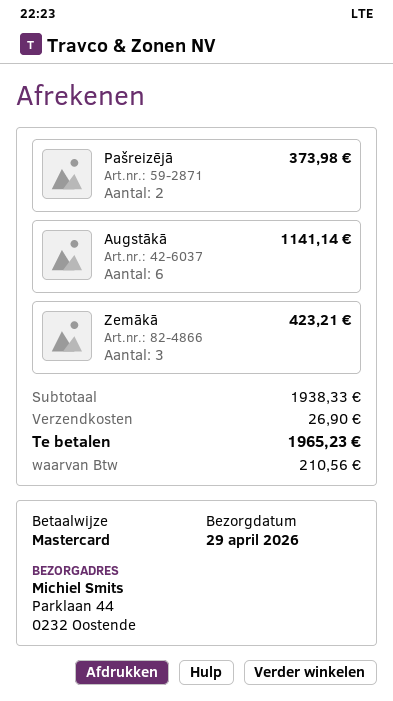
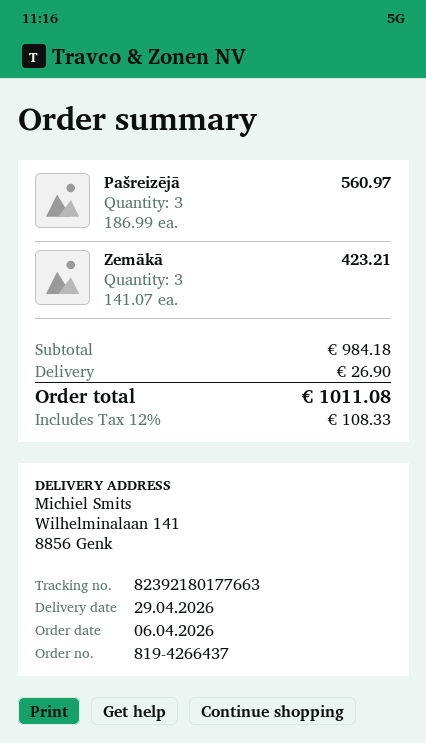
ship to: Parklaan 44, 0232 Oostende -> Wilhelminalaan 141, 8856 Genk
Pašreizējā: 2 for 373.98 -> 3 for 560.97
Augstākā: 6 for 1141.14 -> none
subtotal: 1938.33 -> 984.18
tax: 210.56 -> 108.33
total: 1965.23 -> 1011.08

